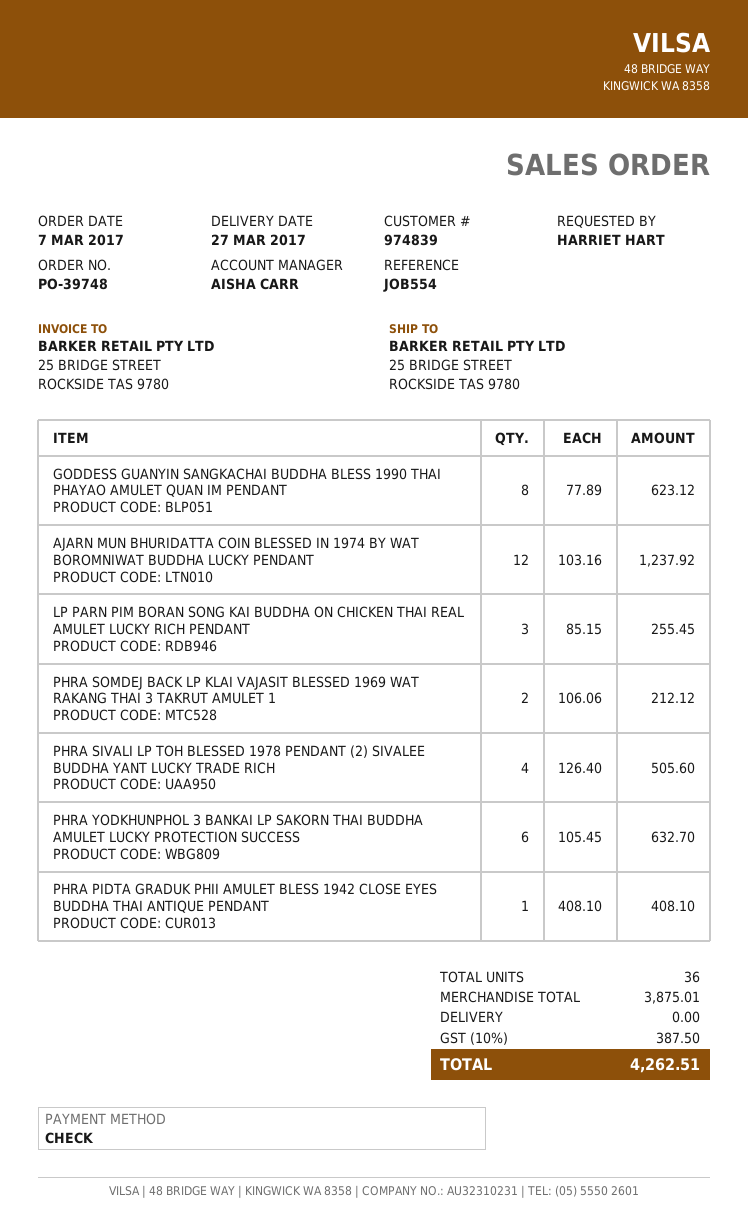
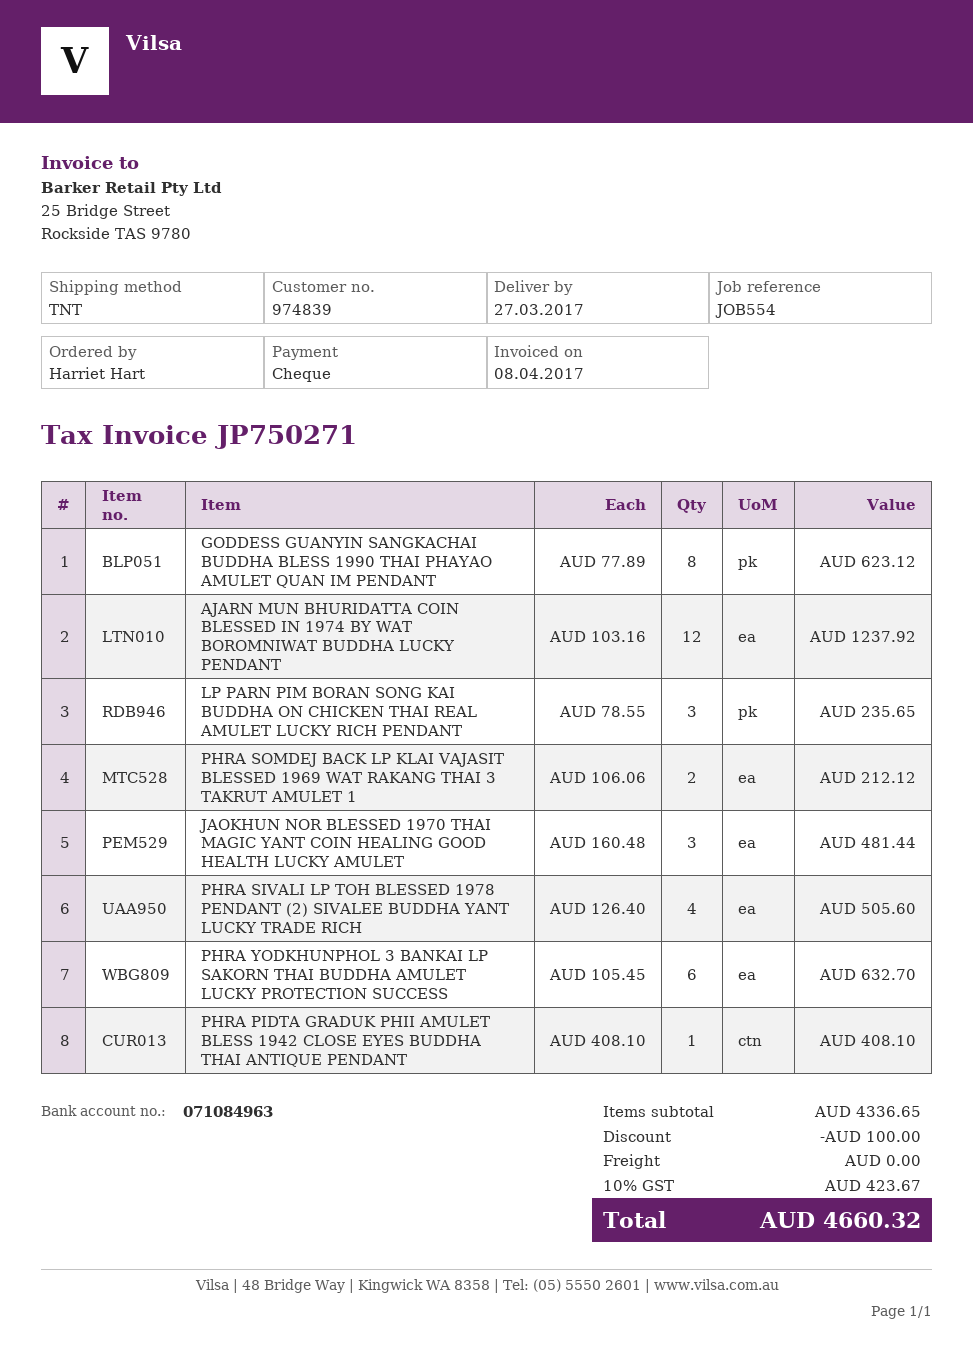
LP PARN PIM BORAN SONG KAI BUDDHA ON CHICKEN THAI REAL AMULET LUCKY RICH PENDANT: 3 x 85.15 = 255.45 -> 3 x 78.55 = 235.65
JAOKHUN NOR BLESSED 1970 THAI MAGIC YANT COIN HEALING GOOD HEALTH LUCKY AMULET: none -> 3 x 160.48 = 481.44
subtotal: 3875.01 -> 4336.65
discount: none -> 100.00
tax: 10% = 387.50 -> 10% = 423.67
total: 4262.51 -> 4660.32

